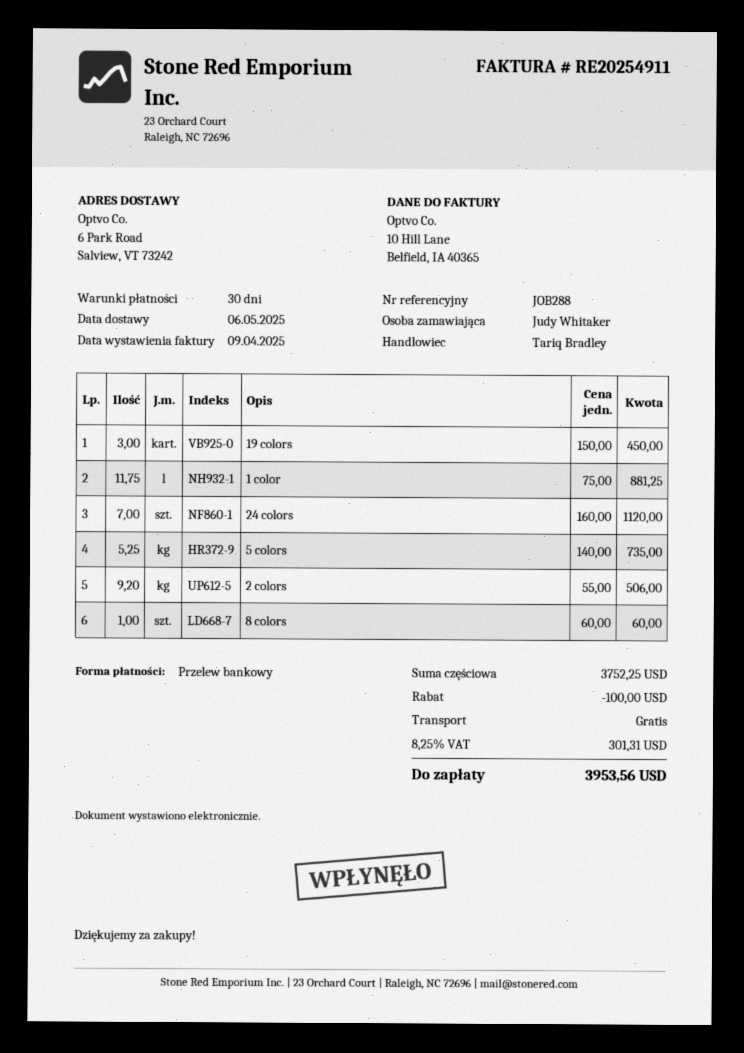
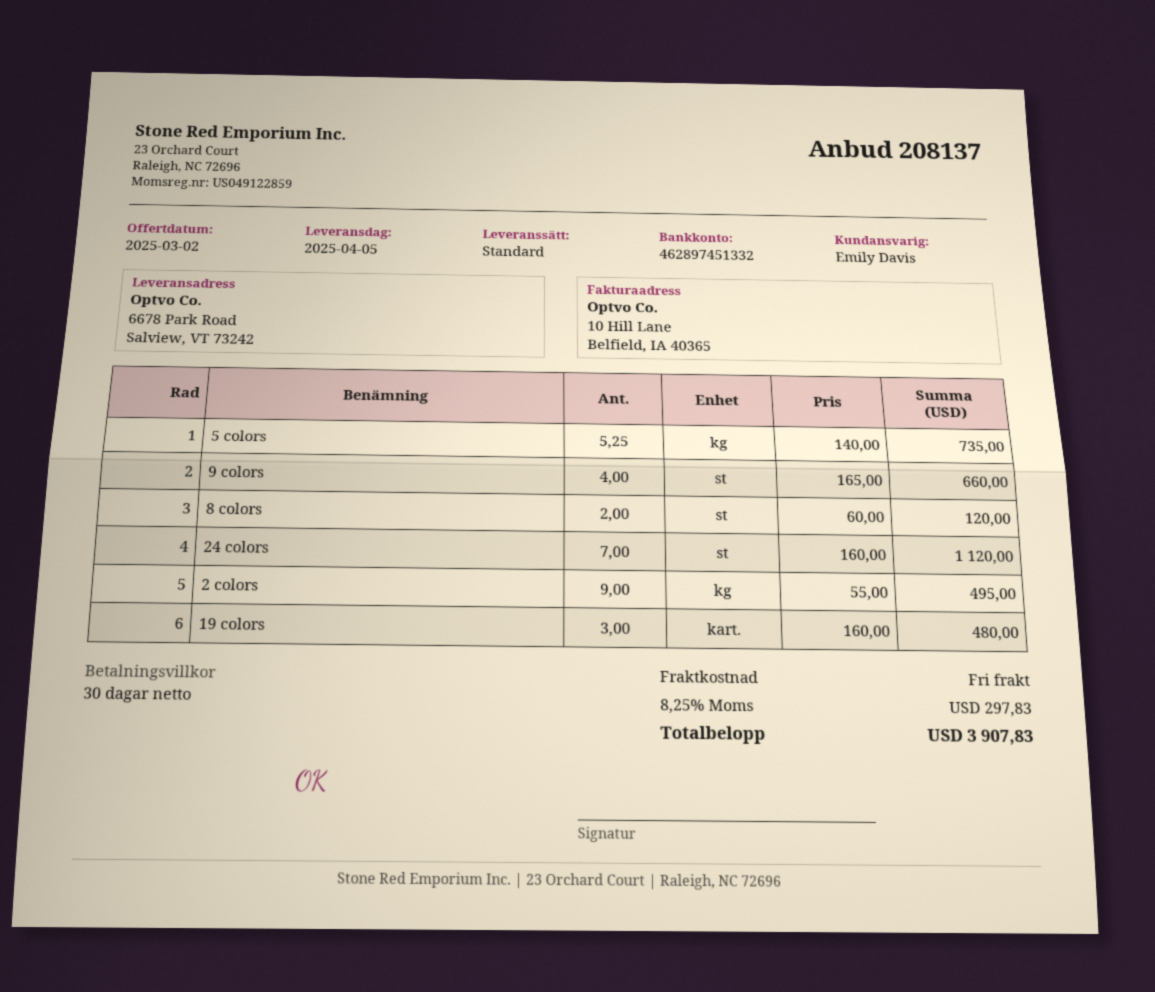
delivery date: 2025-05-06 -> 2025-04-05
sales rep: Tariq Bradley -> Emily Davis
ship to: 6 Park Road, Salview, VT 73242 -> 6678 Park Road, Salview, VT 73242
19 colors: 3 x 150.00 = 450.00 -> 3 x 160.00 = 480.00
1 color: 11.75 x 75.00 = 881.25 -> none
2 colors: 9.2 x 55.00 = 506.00 -> 9 x 55.00 = 495.00
8 colors: 1 x 60.00 = 60.00 -> 2 x 60.00 = 120.00
9 colors: none -> 4 x 165.00 = 660.00
discount: 100.00 -> none
tax: 8.25% = 301.31 -> 8.25% = 297.83
total: 3953.56 -> 3907.83

